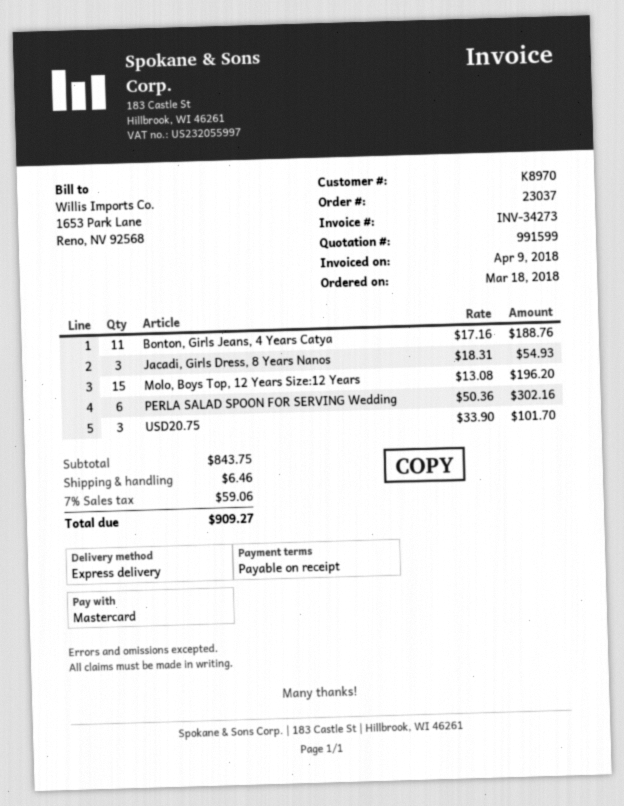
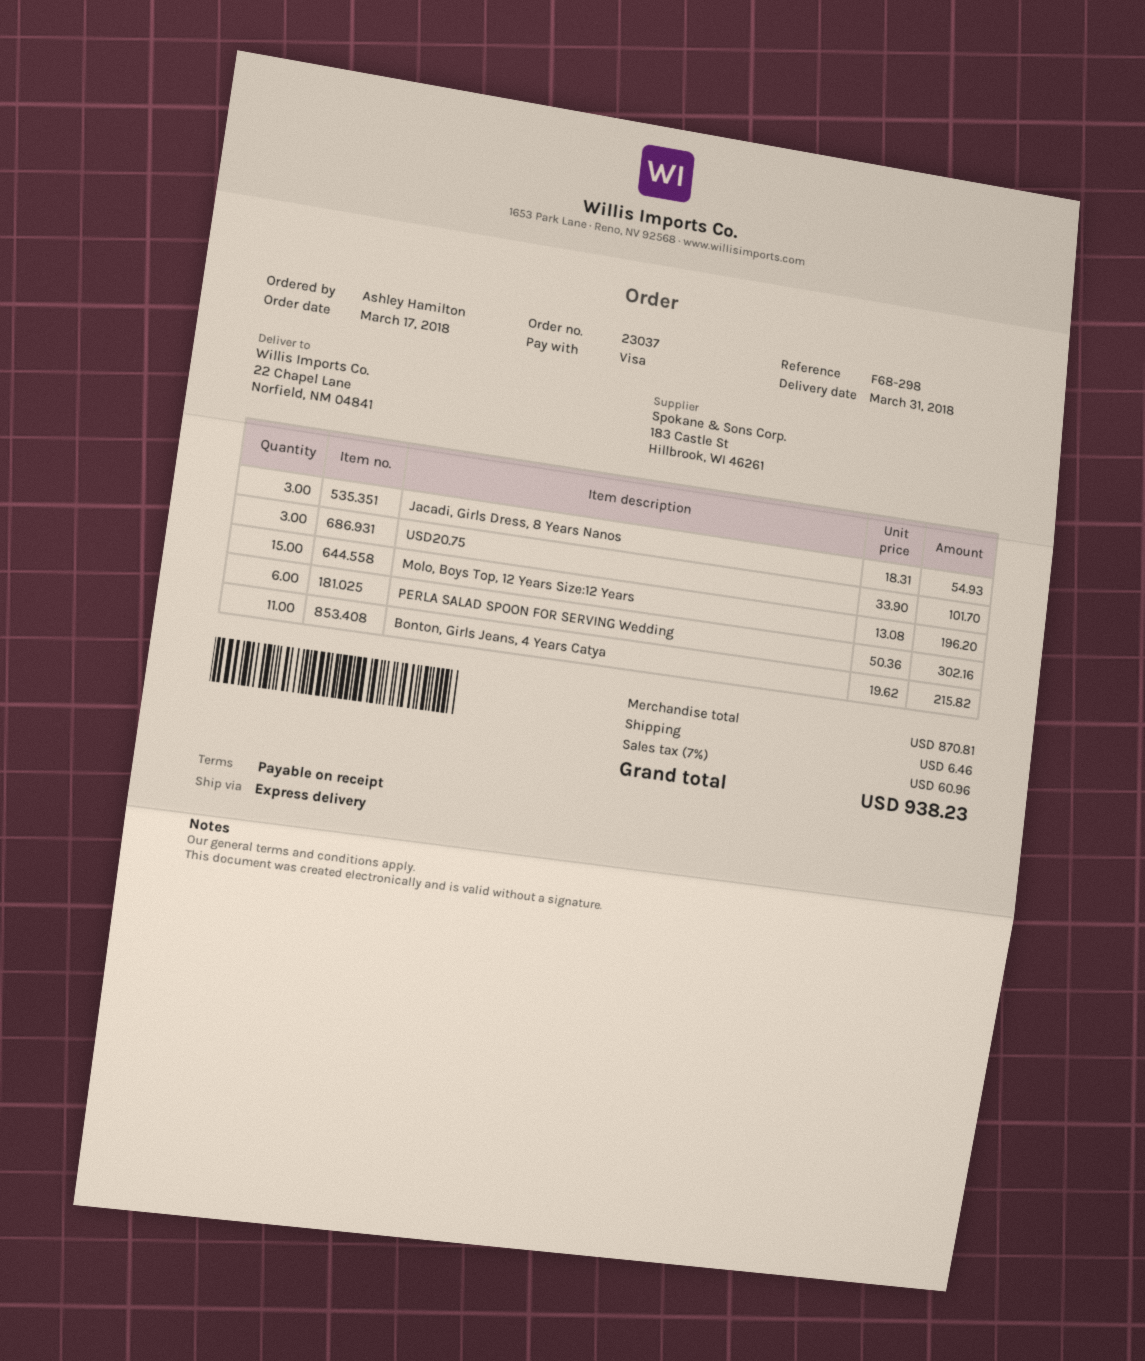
order date: 2018-03-18 -> 2018-03-17
payment method: Mastercard -> Visa
Bonton, Girls Jeans, 4 Years Catya: 11 x 17.16 = 188.76 -> 11 x 19.62 = 215.82
subtotal: 843.75 -> 870.81
tax: 7% = 59.06 -> 7% = 60.96
total: 909.27 -> 938.23

